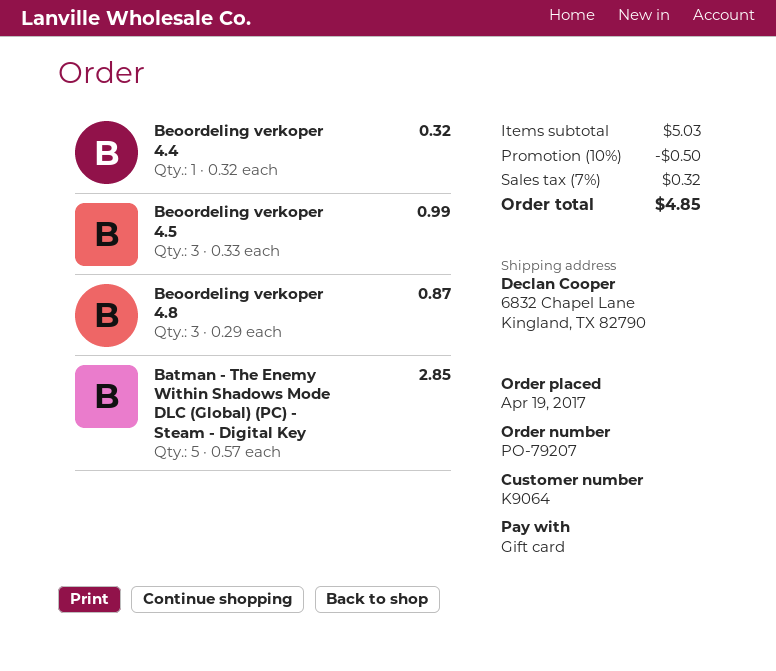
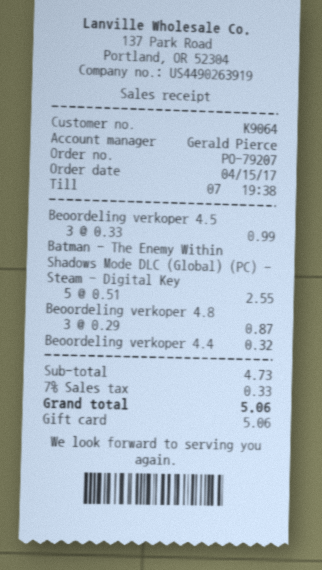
order date: 2017-04-19 -> 2017-04-15
Batman - The Enemy Within Shadows Mode DLC (Global) (PC) - Steam - Digital Key: 5 x 0.57 = 2.85 -> 5 x 0.51 = 2.55
subtotal: 5.03 -> 4.73
discount: 10% = 0.50 -> none
tax: 7% = 0.32 -> 7% = 0.33
total: 4.85 -> 5.06

